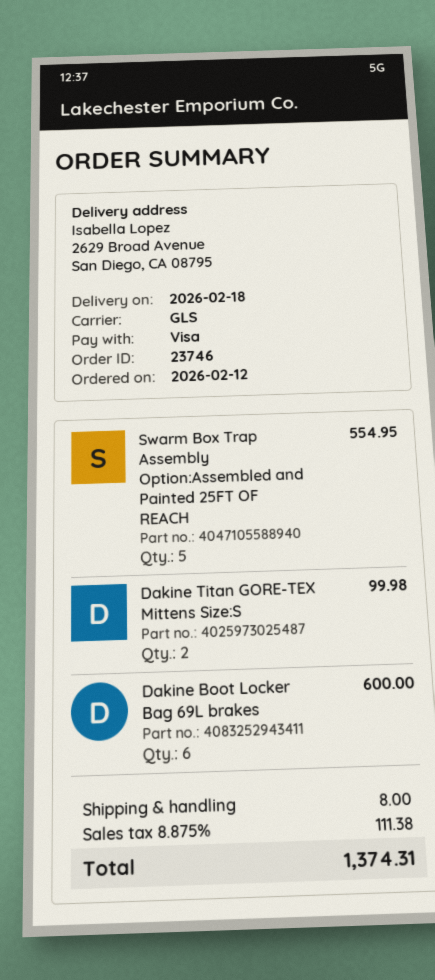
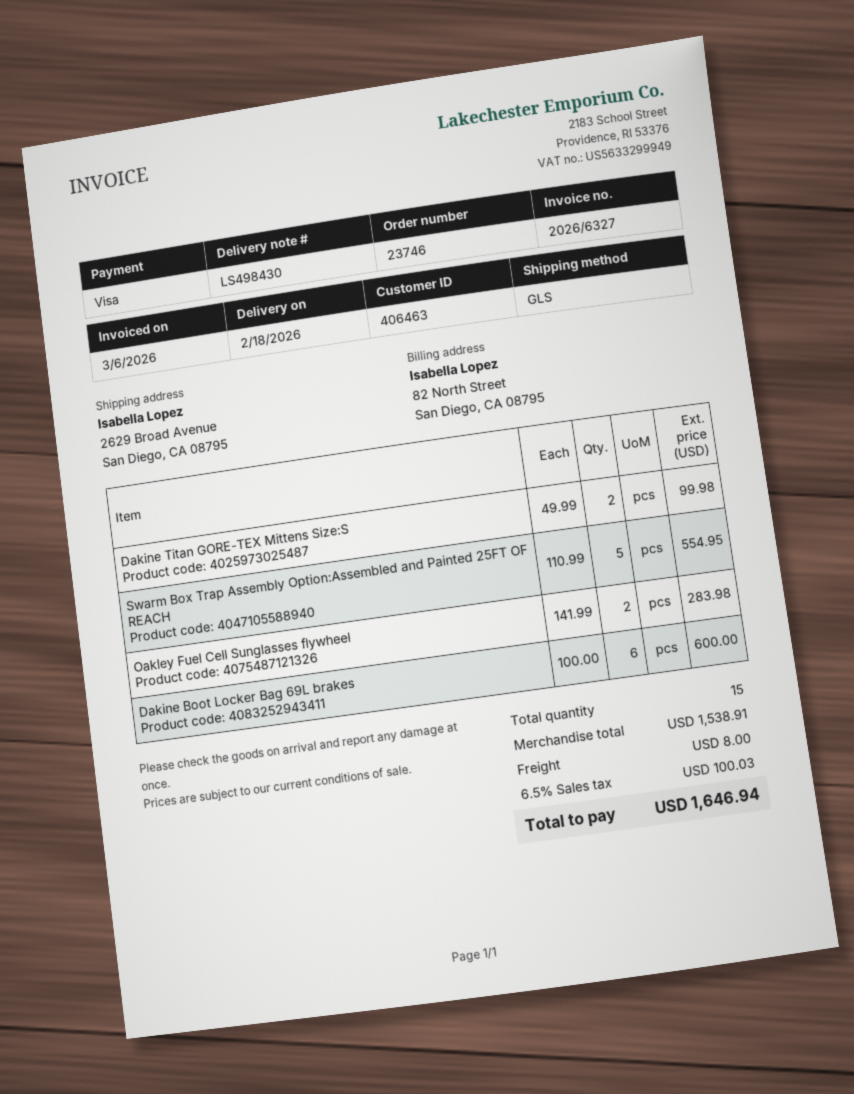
Oakley Fuel Cell Sunglasses flywheel: none -> 2 for 283.98
tax: 8.875% = 111.38 -> 6.5% = 100.03
total: 1374.31 -> 1646.94

